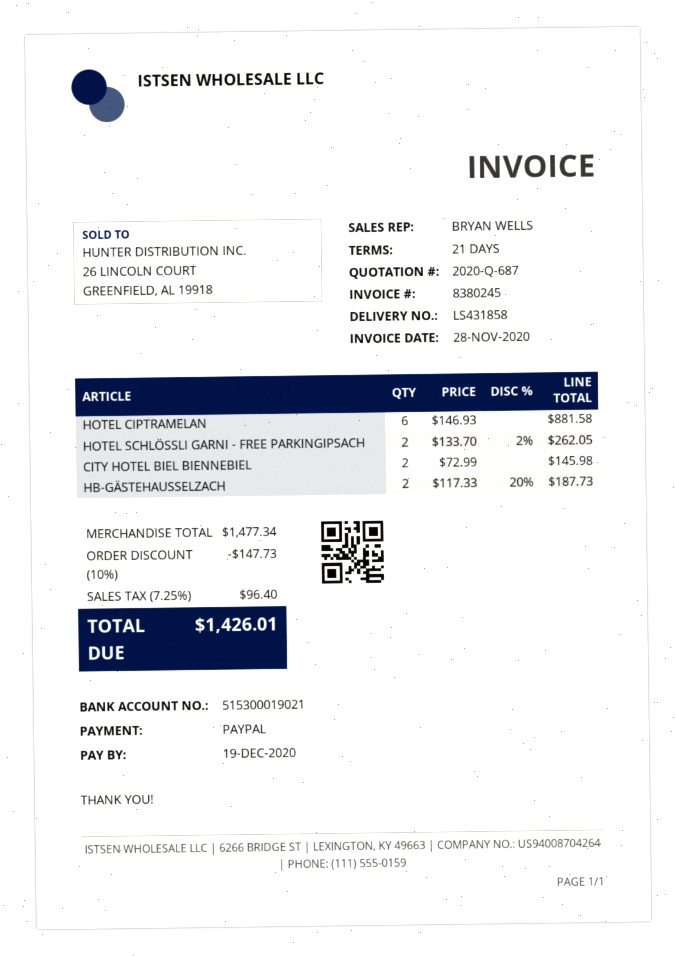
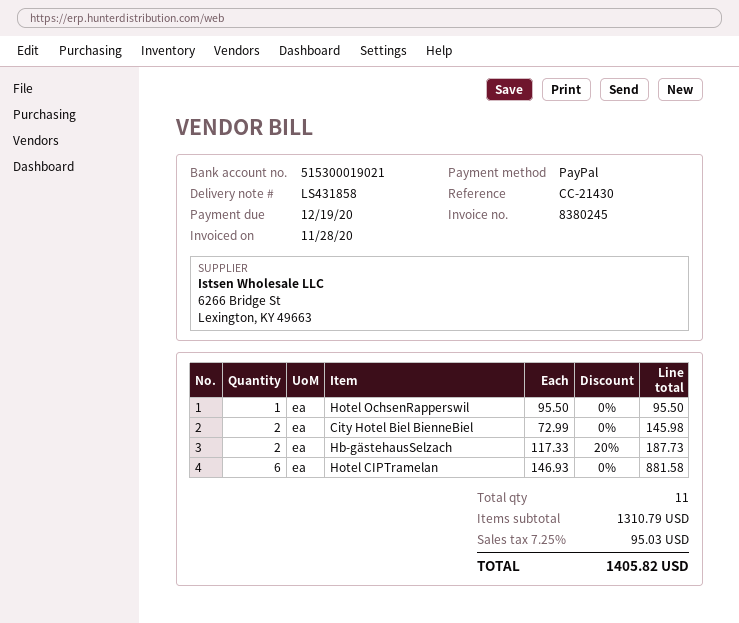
HOTEL SCHLÖSSLI GARNI - FREE PARKINGIPSACH: 2 x 133.70 - 2% = 262.05 -> none
Hotel OchsenRapperswil: none -> 1 x 95.50 = 95.50
subtotal: 1477.34 -> 1310.79
discount: 10% = 147.73 -> none
tax: 7.25% = 96.40 -> 7.25% = 95.03
total: 1426.01 -> 1405.82

